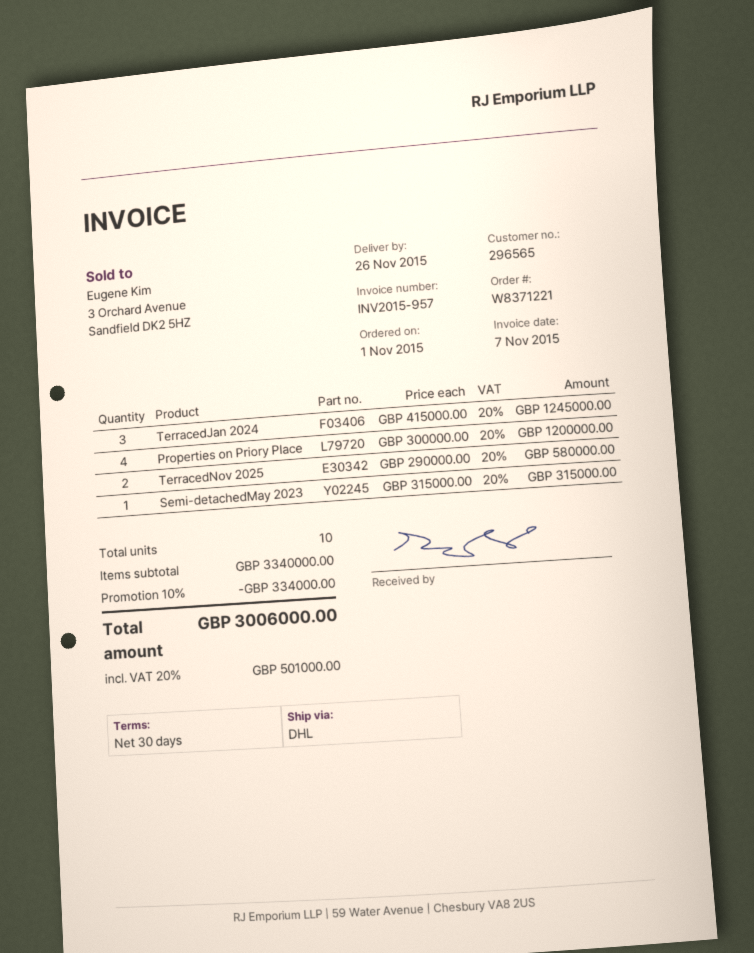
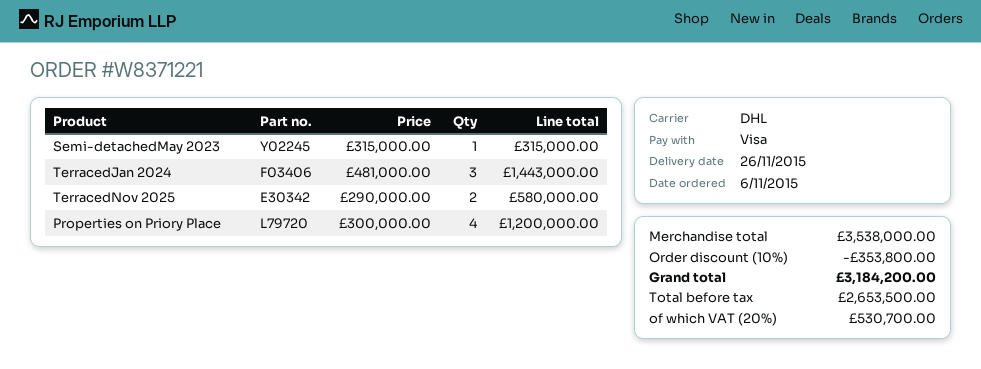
order date: 2015-11-01 -> 2015-11-06
TerracedJan 2024: 3 x 415000.00 = 1245000.00 -> 3 x 481000.00 = 1443000.00
subtotal: 3340000.00 -> 3538000.00
discount: 10% = 334000.00 -> 10% = 353800.00
tax: 20% = 501000.00 -> 20% = 530700.00
total: 3006000.00 -> 3184200.00

